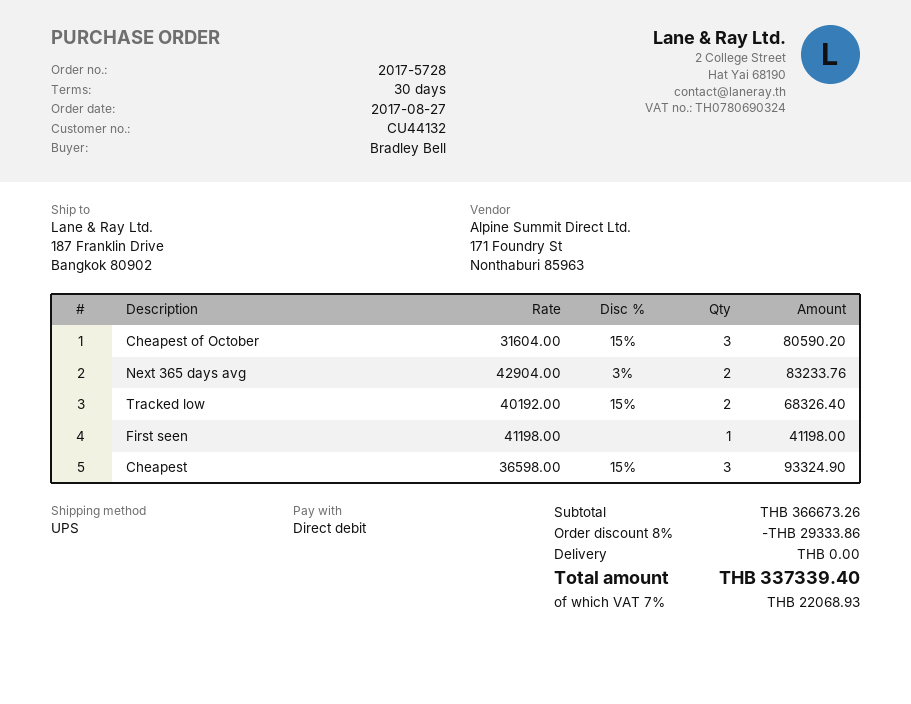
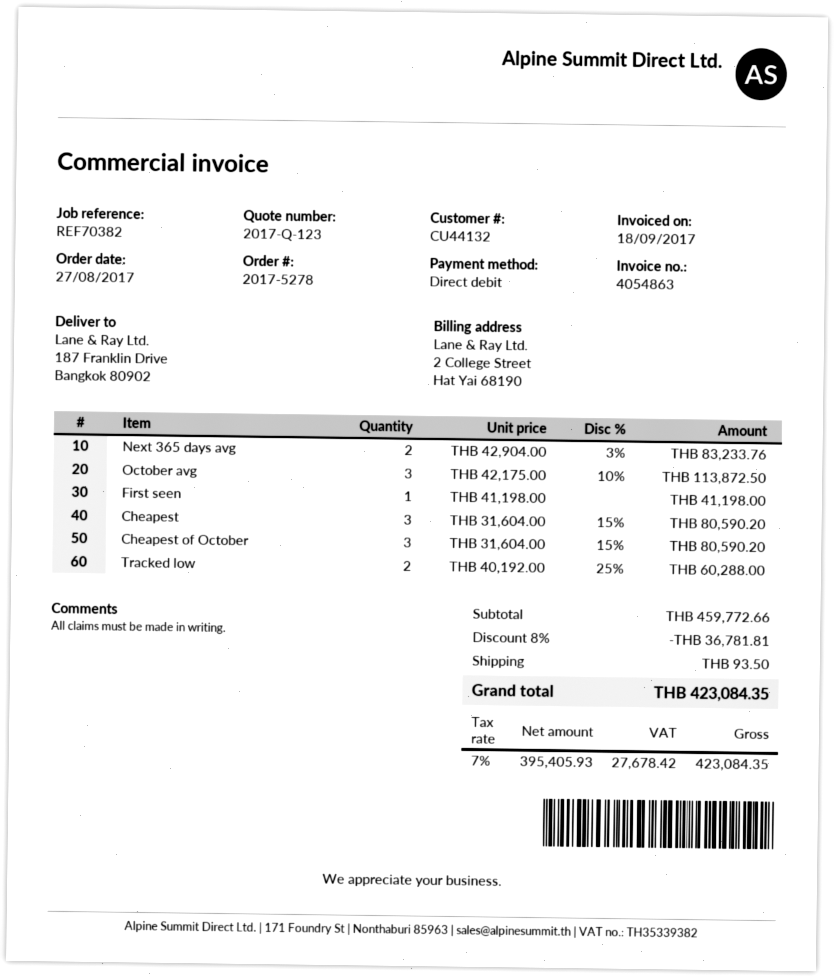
order number: 2017-5728 -> 2017-5278
Tracked low: 2 x 40192.00 - 15% = 68326.40 -> 2 x 40192.00 - 25% = 60288.00
Cheapest: 3 x 36598.00 - 15% = 93324.90 -> 3 x 31604.00 - 15% = 80590.20
October avg: none -> 3 x 42175.00 - 10% = 113872.50
subtotal: 366673.26 -> 459772.66
discount: 8% = 29333.86 -> 8% = 36781.81
shipping: 0.00 -> 93.50
tax: 7% = 22068.93 -> 7% = 27678.42
total: 337339.40 -> 423084.35

